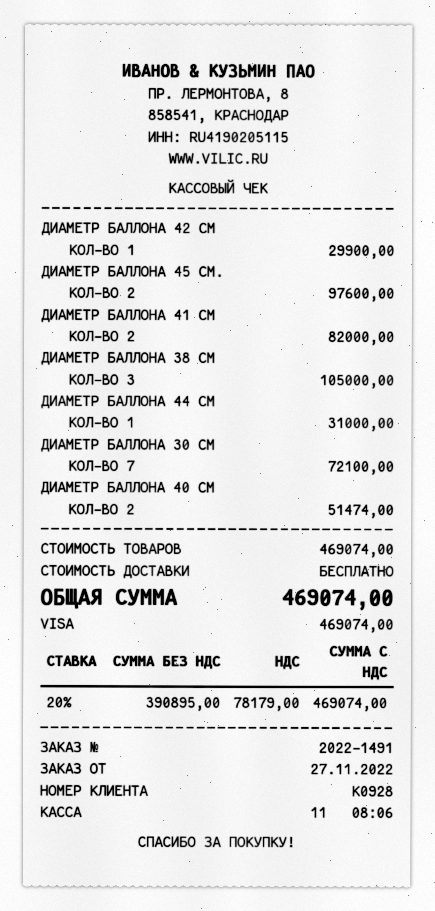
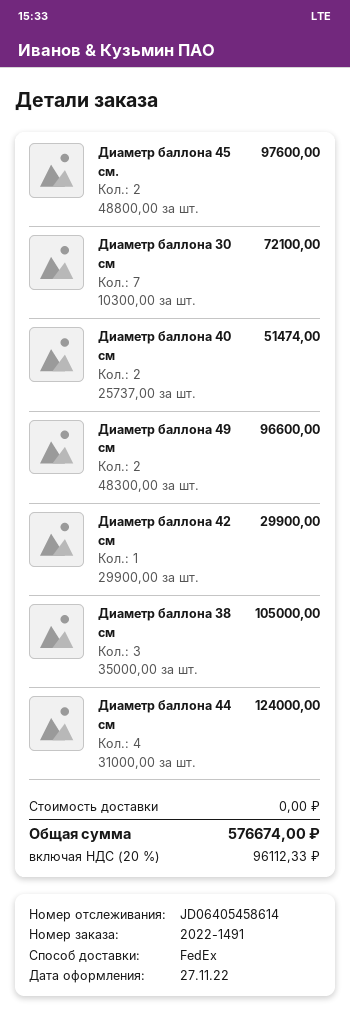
ДИАМЕТР БАЛЛОНА 41 СМ: 2 for 82000.00 -> none
ДИАМЕТР БАЛЛОНА 44 СМ: 1 for 31000.00 -> 4 for 124000.00
Диаметр баллона 49 см: none -> 2 for 96600.00
tax: 20% = 78179.00 -> 20% = 96112.33
total: 469074.00 -> 576674.00

